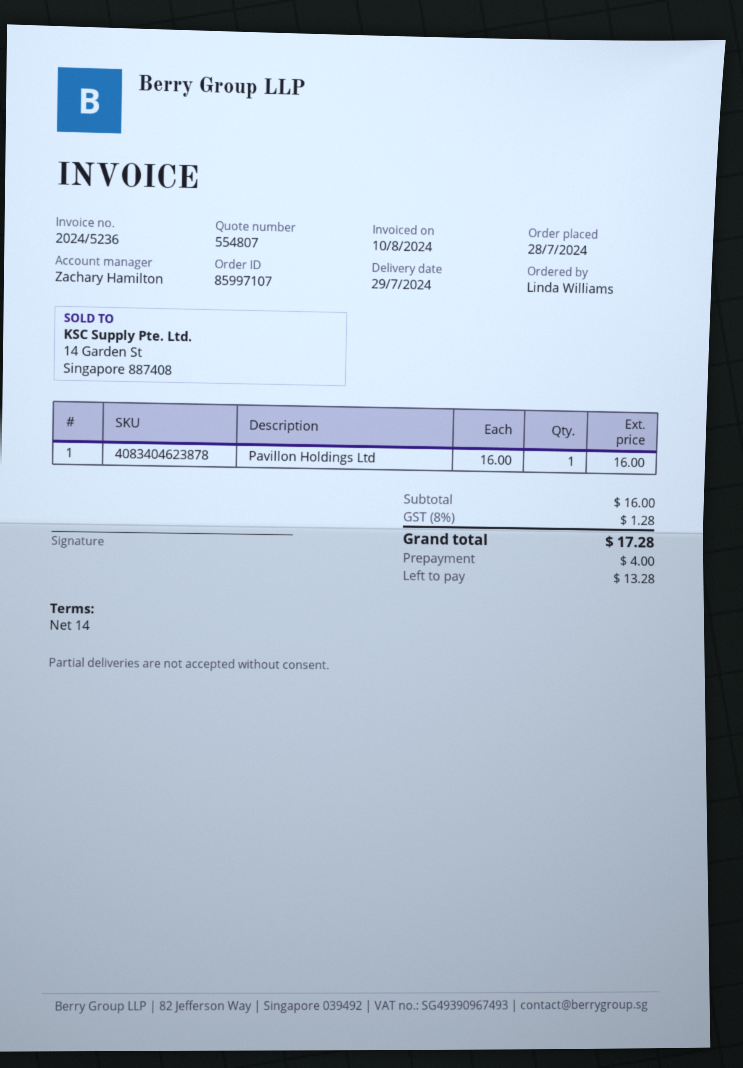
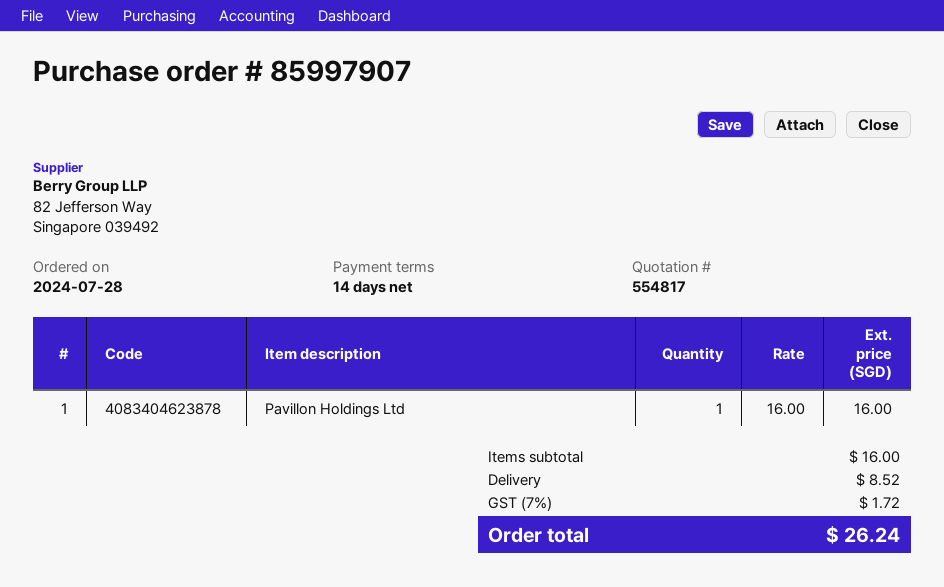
quote number: 554807 -> 554817
order number: 85997107 -> 85997907
shipping: none -> 8.52
tax: 8% = 1.28 -> 7% = 1.72
total: 17.28 -> 26.24

